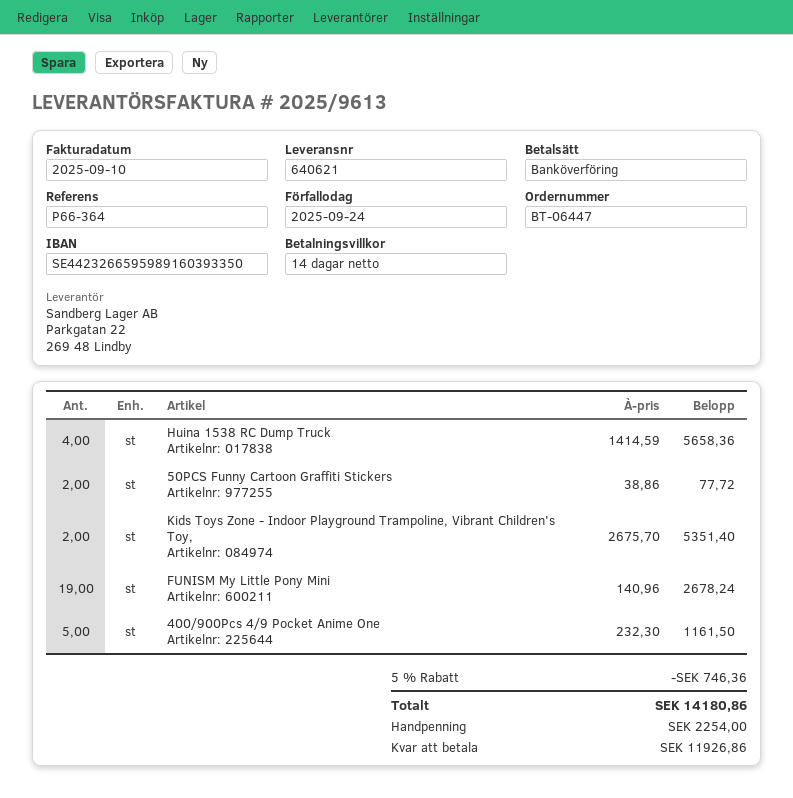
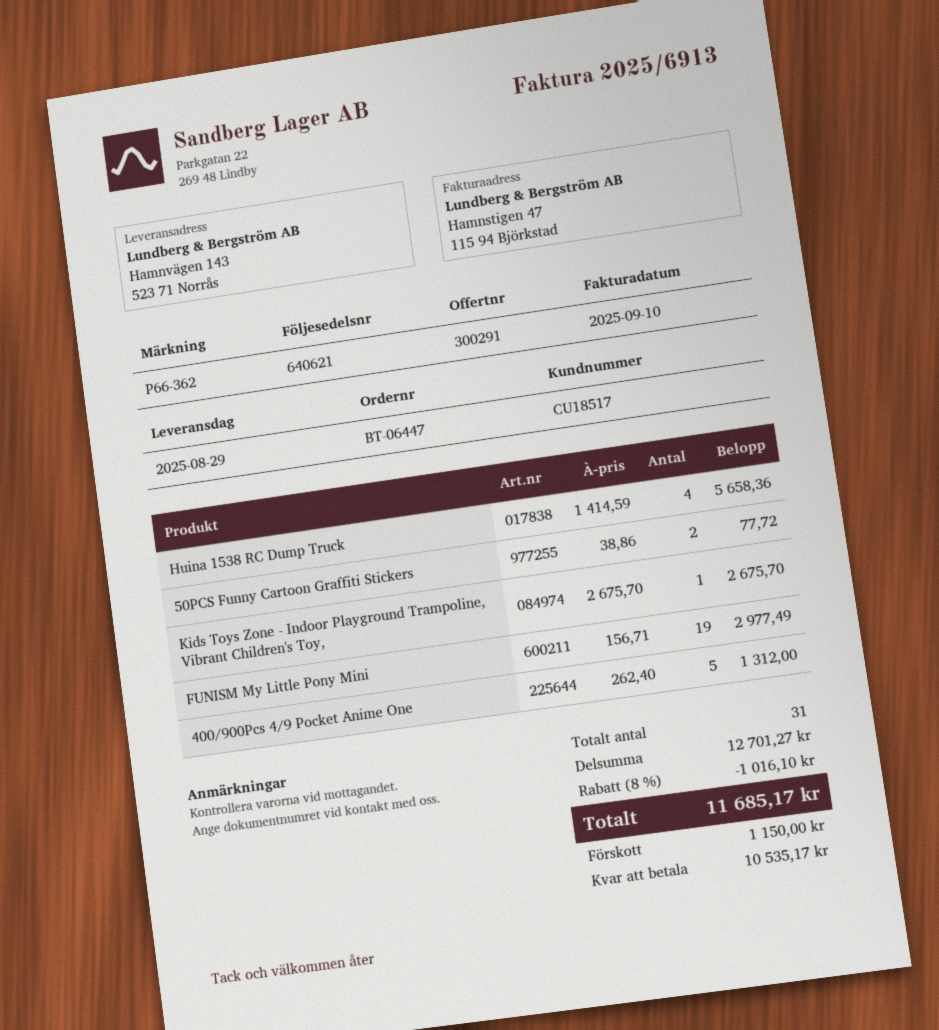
invoice number: 2025/9613 -> 2025/6913
reference: P66-364 -> P66-362
Kids Toys Zone - Indoor Playground Trampoline, Vibrant Children's Toy,: 2 x 2675.70 = 5351.40 -> 1 x 2675.70 = 2675.70
FUNISM My Little Pony Mini: 19 x 140.96 = 2678.24 -> 19 x 156.71 = 2977.49
400/900Pcs 4/9 Pocket Anime One: 5 x 232.30 = 1161.50 -> 5 x 262.40 = 1312.00
discount: 5% = 746.36 -> 8% = 1016.10
total: 14180.86 -> 11685.17
deposit: 2254.00 -> 1150.00
balance: 11926.86 -> 10535.17

